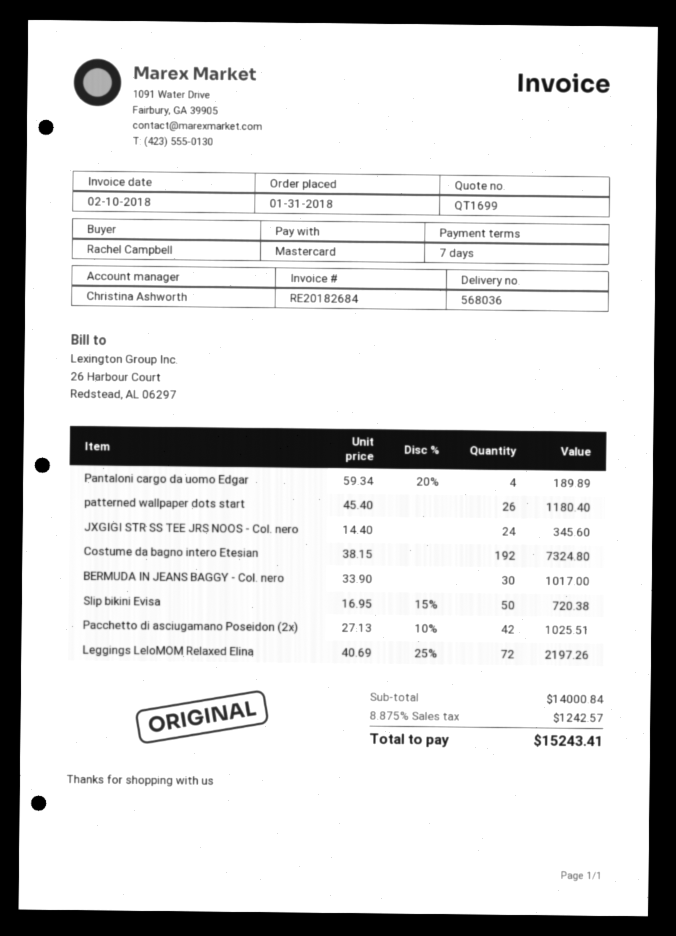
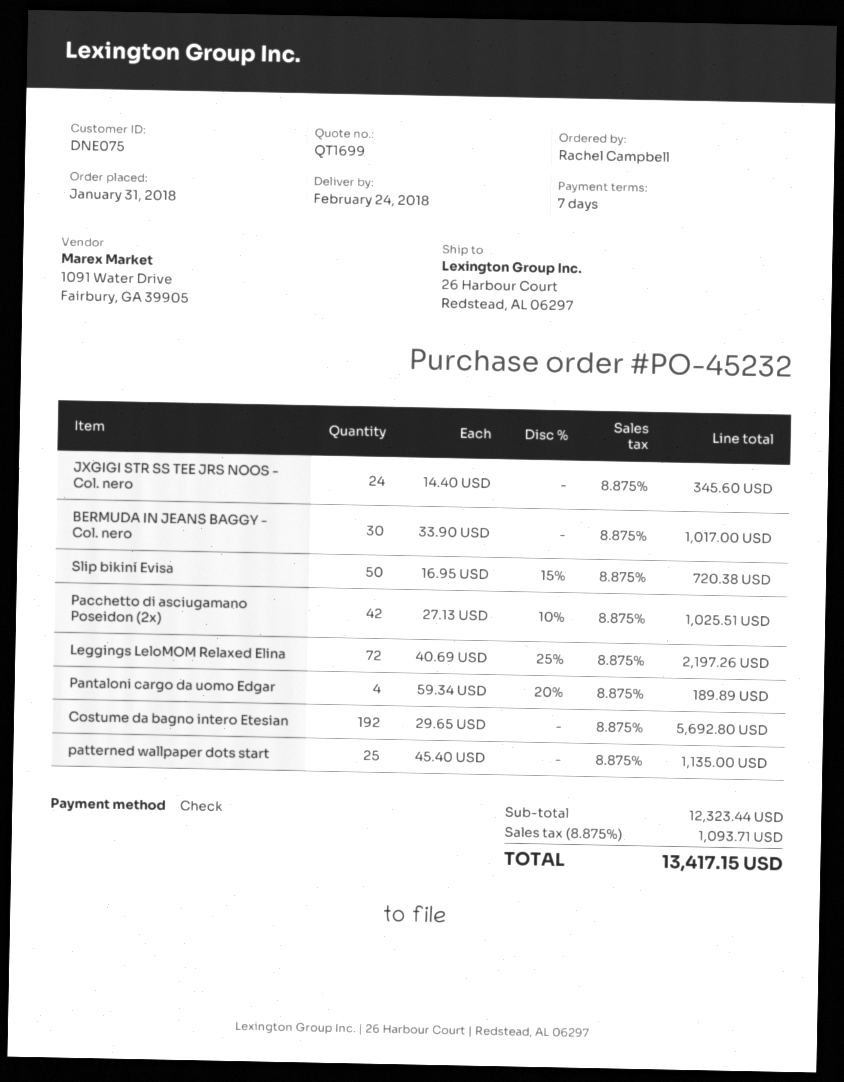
payment method: Mastercard -> cheque
patterned wallpaper dots start: 26 x 45.40 = 1180.40 -> 25 x 45.40 = 1135.00
Costume da bagno intero Etesian: 192 x 38.15 = 7324.80 -> 192 x 29.65 = 5692.80
subtotal: 14000.84 -> 12323.44
tax: 8.875% = 1242.57 -> 8.875% = 1093.71
total: 15243.41 -> 13417.15

